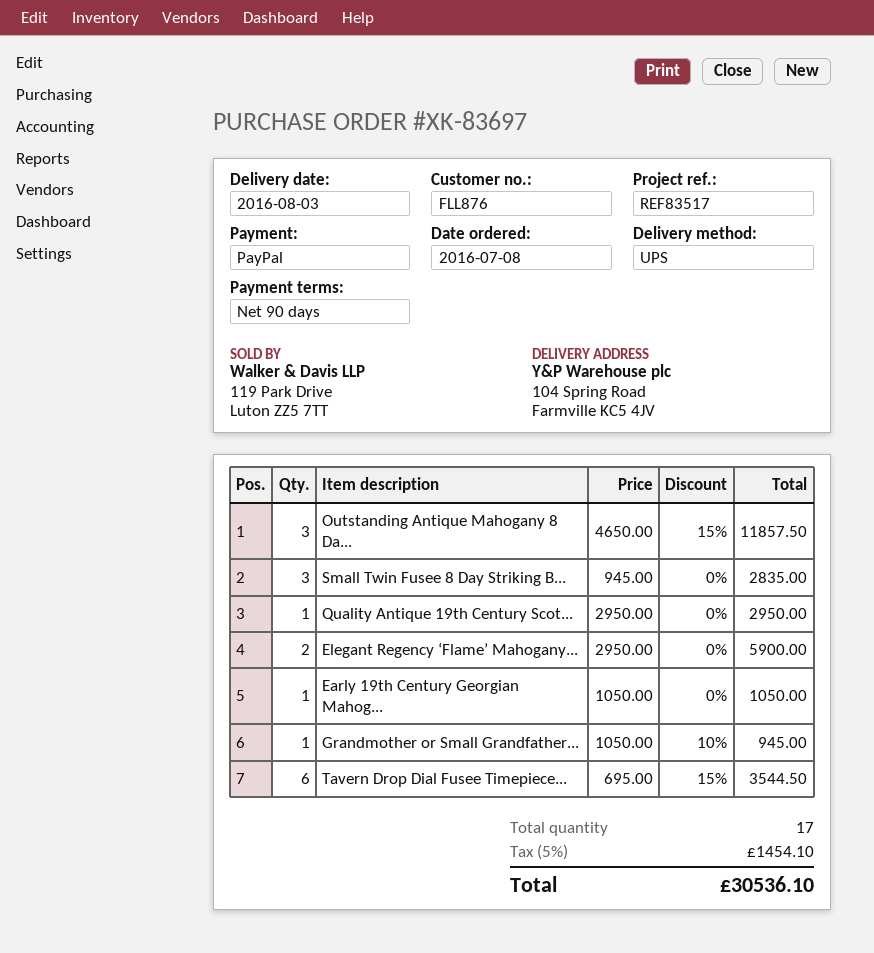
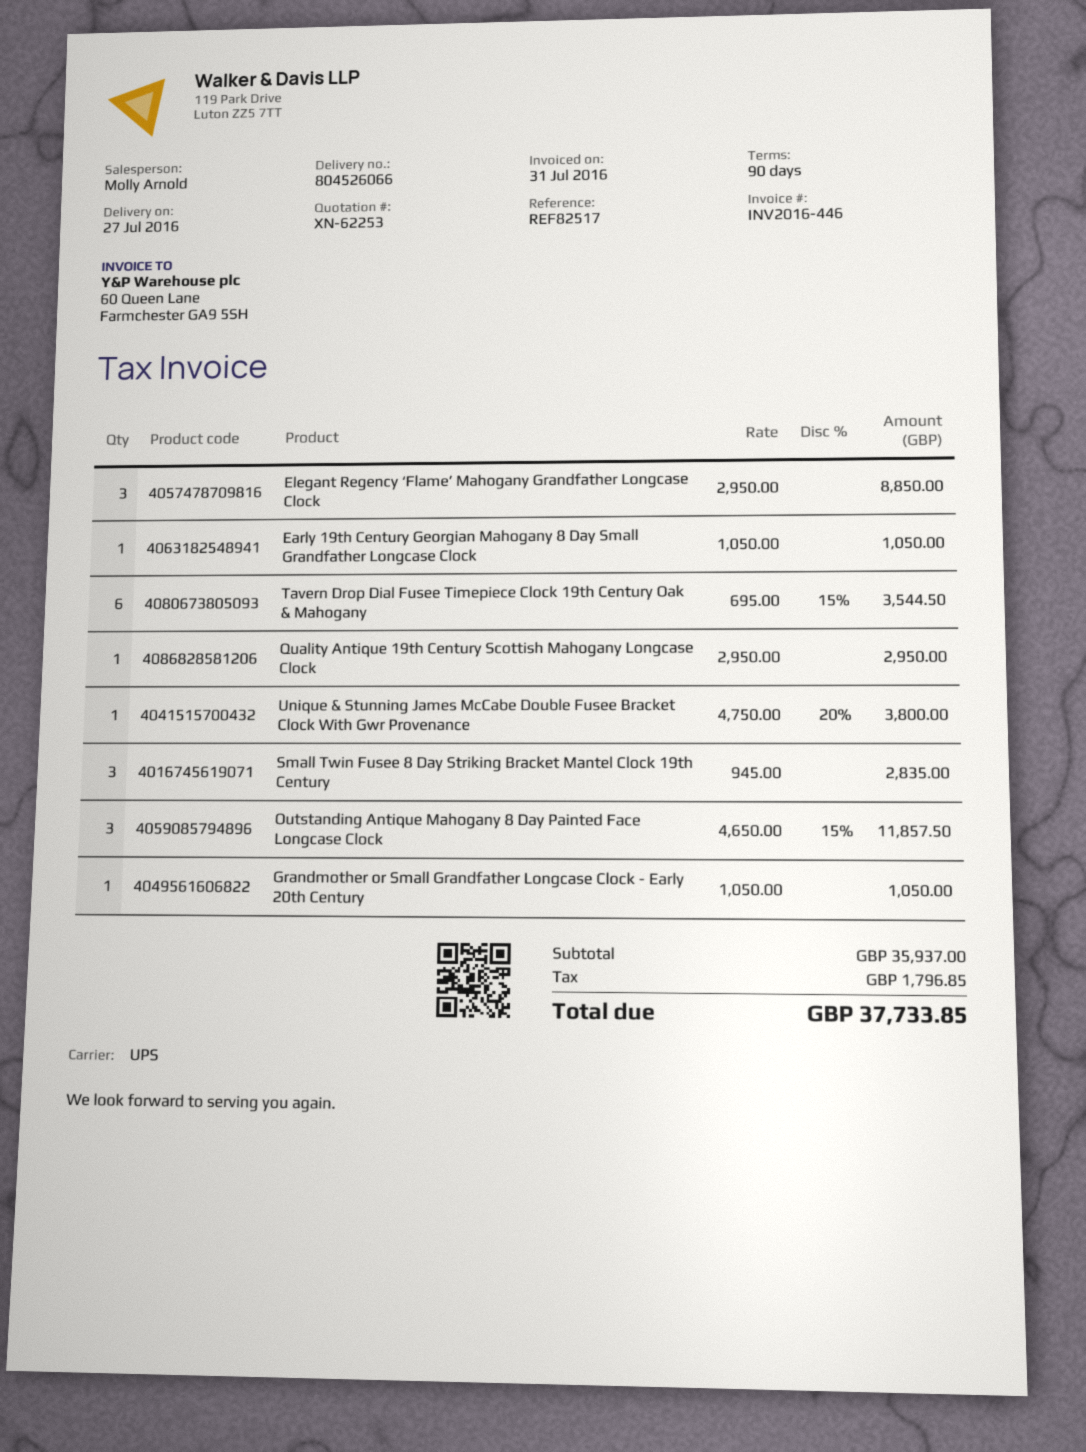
delivery date: 2016-08-03 -> 2016-07-27
reference: REF83517 -> REF82517
Elegant Regency ‘Flame’ Mahogany...: 2 x 2950.00 = 5900.00 -> 3 x 2950.00 = 8850.00
Grandmother or Small Grandfather...: 1 x 1050.00 - 10% = 945.00 -> 1 x 1050.00 = 1050.00
Unique & Stunning James McCabe Double Fusee Bracket Clock With Gwr Provenance: none -> 1 x 4750.00 - 20% = 3800.00
tax: 1454.10 -> 1796.85
total: 30536.10 -> 37733.85

